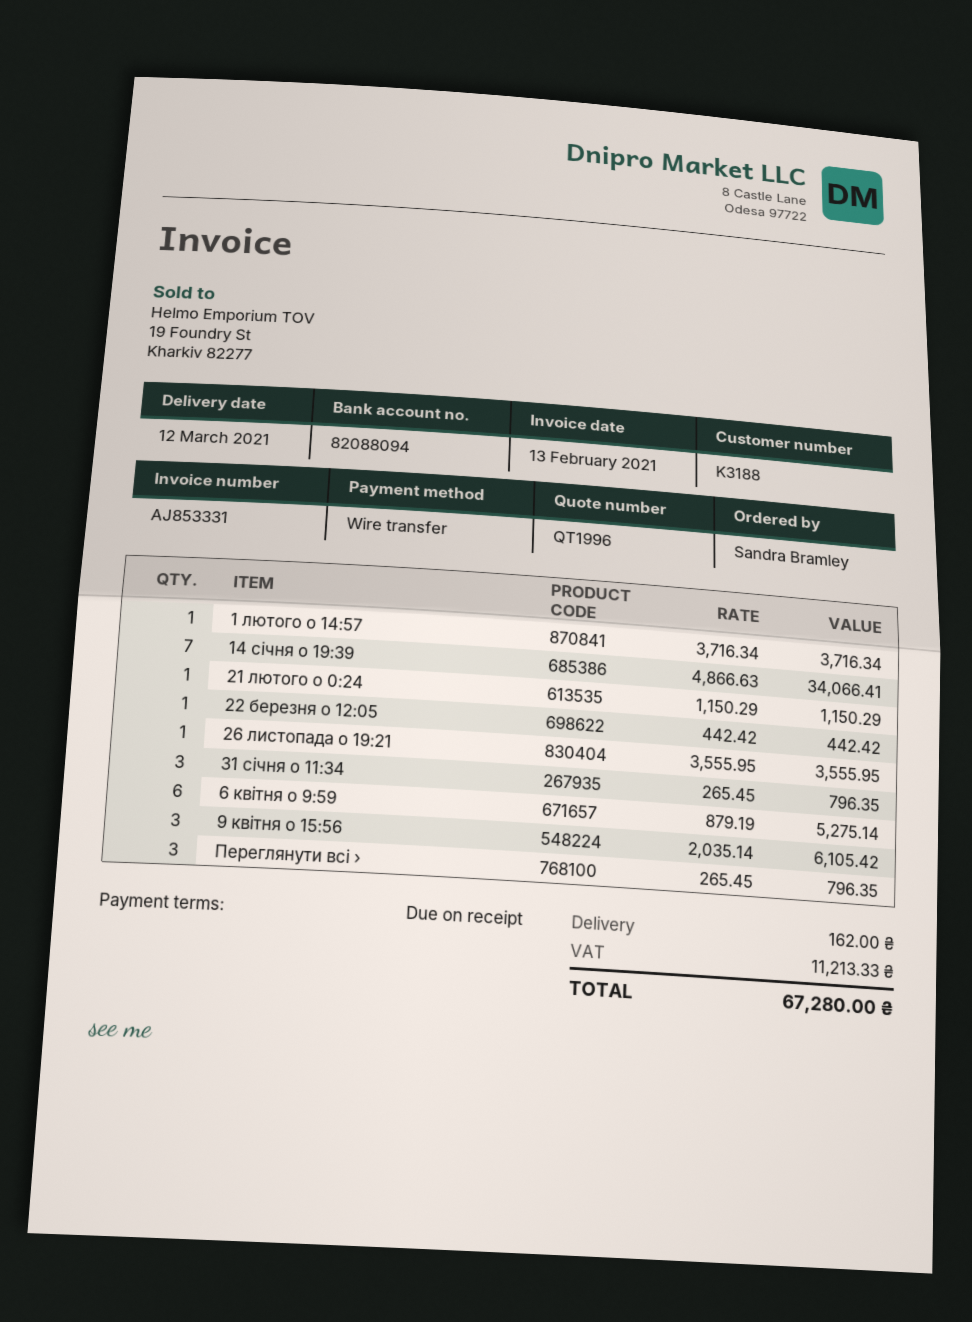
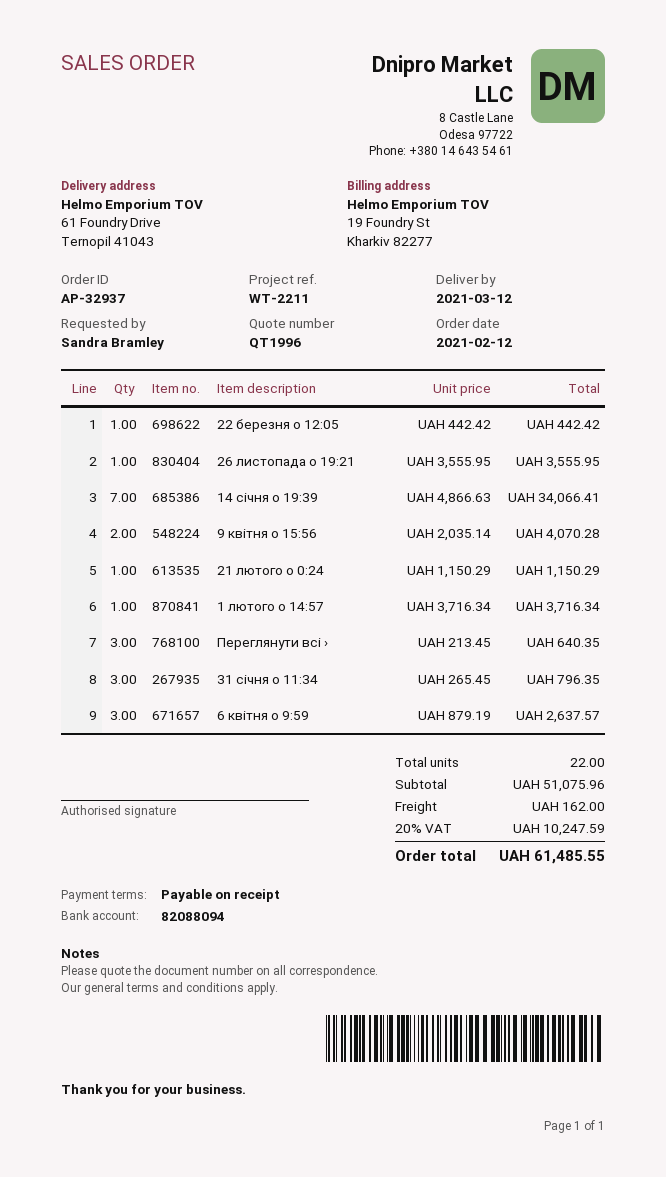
6 квітня о 9:59: 6 x 879.19 = 5275.14 -> 3 x 879.19 = 2637.57
9 квітня о 15:56: 3 x 2035.14 = 6105.42 -> 2 x 2035.14 = 4070.28
Переглянути всі ›: 3 x 265.45 = 796.35 -> 3 x 213.45 = 640.35
tax: 11213.33 -> 10247.59
total: 67280.00 -> 61485.55

